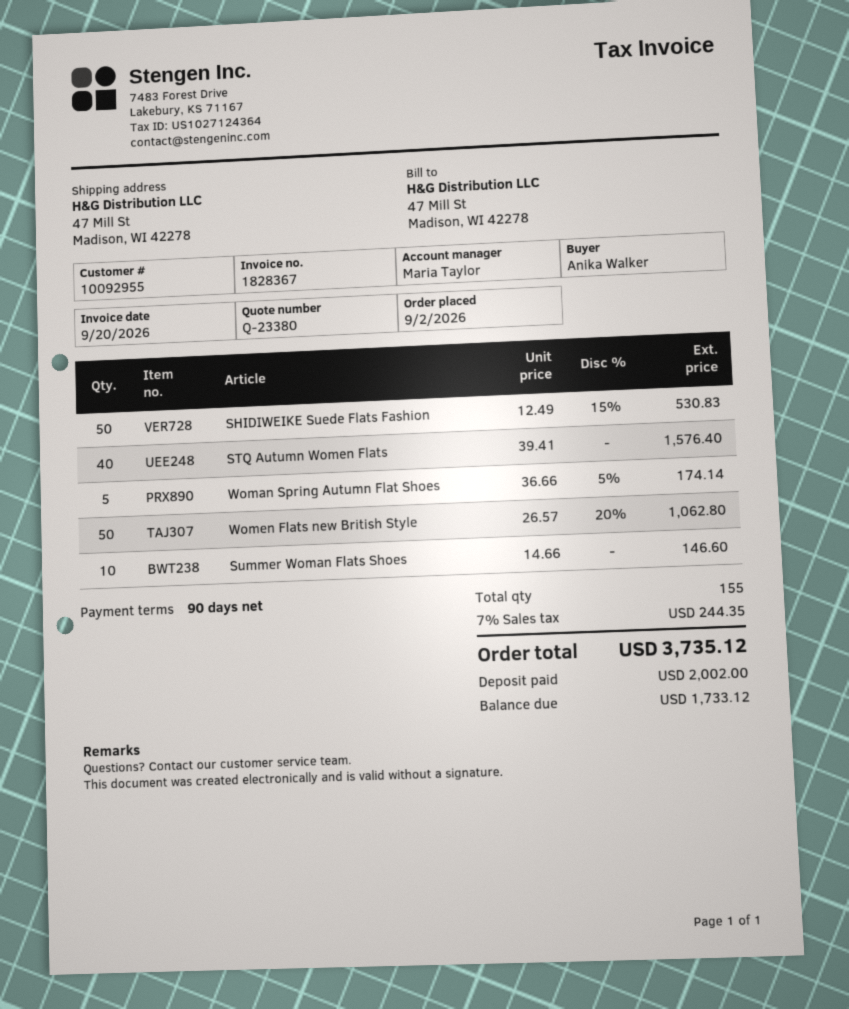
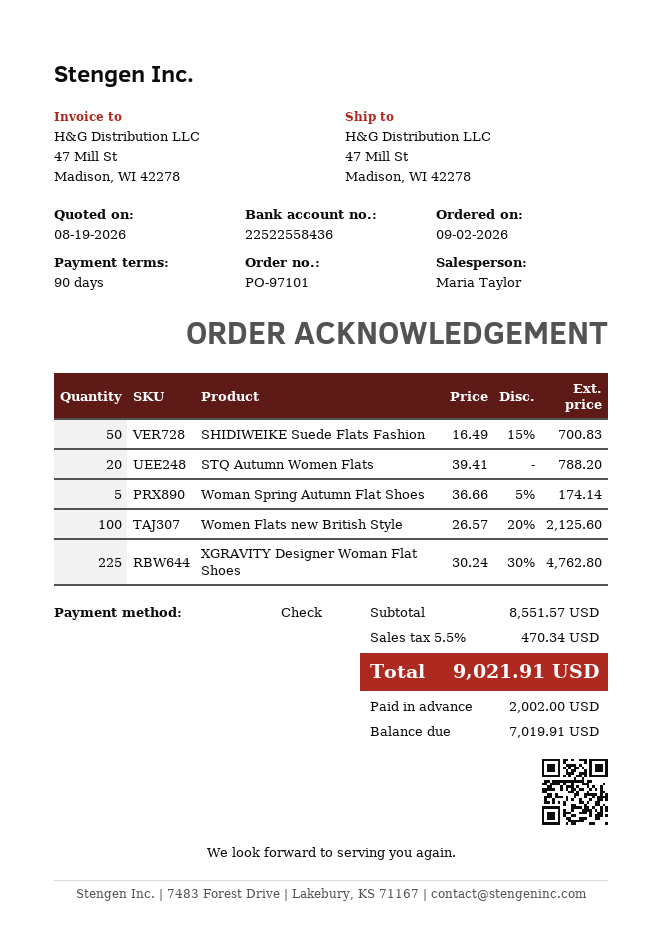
SHIDIWEIKE Suede Flats Fashion: 50 x 12.49 - 15% = 530.83 -> 50 x 16.49 - 15% = 700.83
STQ Autumn Women Flats: 40 x 39.41 = 1576.40 -> 20 x 39.41 = 788.20
Women Flats new British Style: 50 x 26.57 - 20% = 1062.80 -> 100 x 26.57 - 20% = 2125.60
Summer Woman Flats Shoes: 10 x 14.66 = 146.60 -> none
XGRAVITY Designer Woman Flat Shoes: none -> 225 x 30.24 - 30% = 4762.80
tax: 7% = 244.35 -> 5.5% = 470.34
total: 3735.12 -> 9021.91
balance: 1733.12 -> 7019.91

